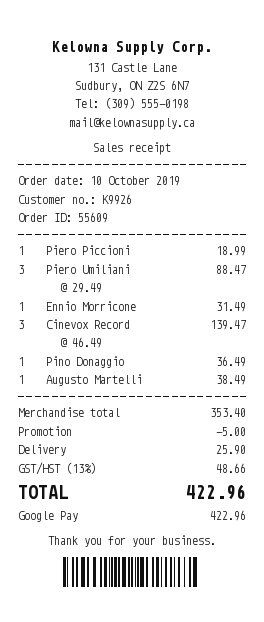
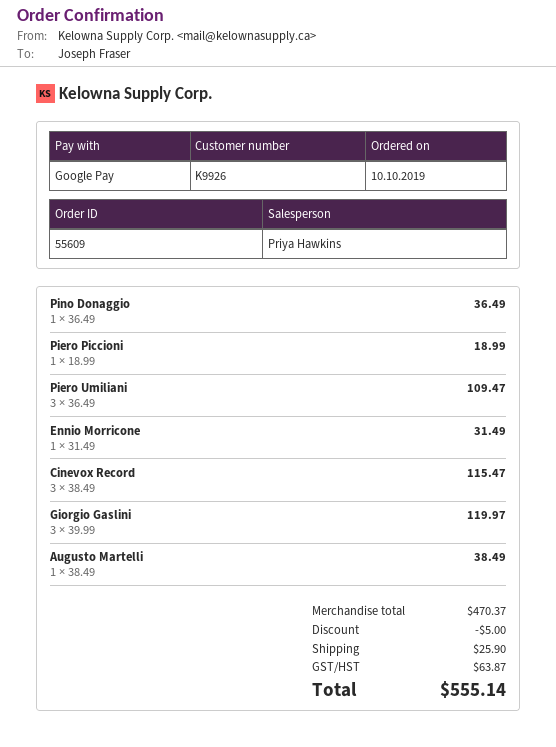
Piero Umiliani: 3 x 29.49 = 88.47 -> 3 x 36.49 = 109.47
Cinevox Record: 3 x 46.49 = 139.47 -> 3 x 38.49 = 115.47
Giorgio Gaslini: none -> 3 x 39.99 = 119.97
subtotal: 353.40 -> 470.37
tax: 48.66 -> 63.87
total: 422.96 -> 555.14

